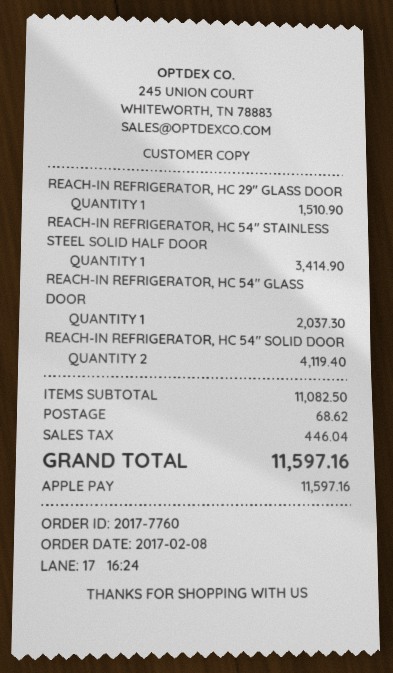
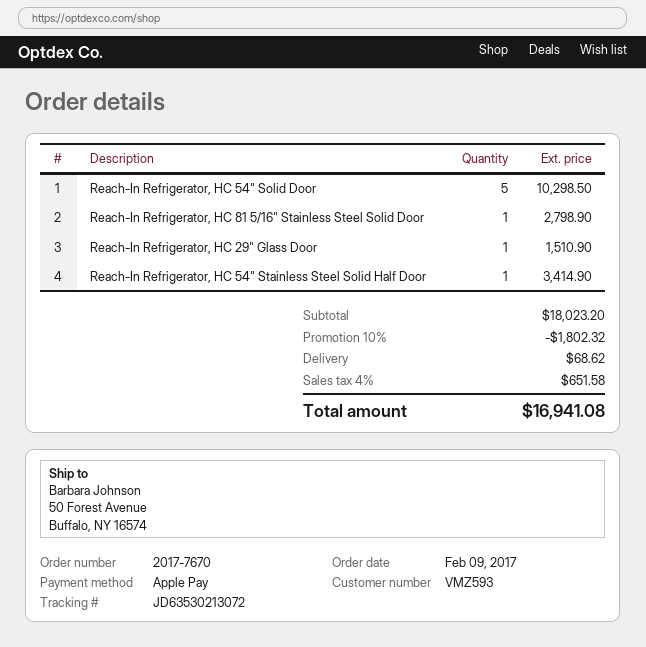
order number: 2017-7760 -> 2017-7670
order date: 2017-02-08 -> 2017-02-09
REACH-IN REFRIGERATOR, HC 54" GLASS DOOR: 1 for 2037.30 -> none
REACH-IN REFRIGERATOR, HC 54" SOLID DOOR: 2 for 4119.40 -> 5 for 10298.50
Reach-In Refrigerator, HC 81 5/16" Stainless Steel Solid Door: none -> 1 for 2798.90
subtotal: 11082.50 -> 18023.20
discount: none -> 10% = 1802.32
tax: 446.04 -> 651.58
total: 11597.16 -> 16941.08

